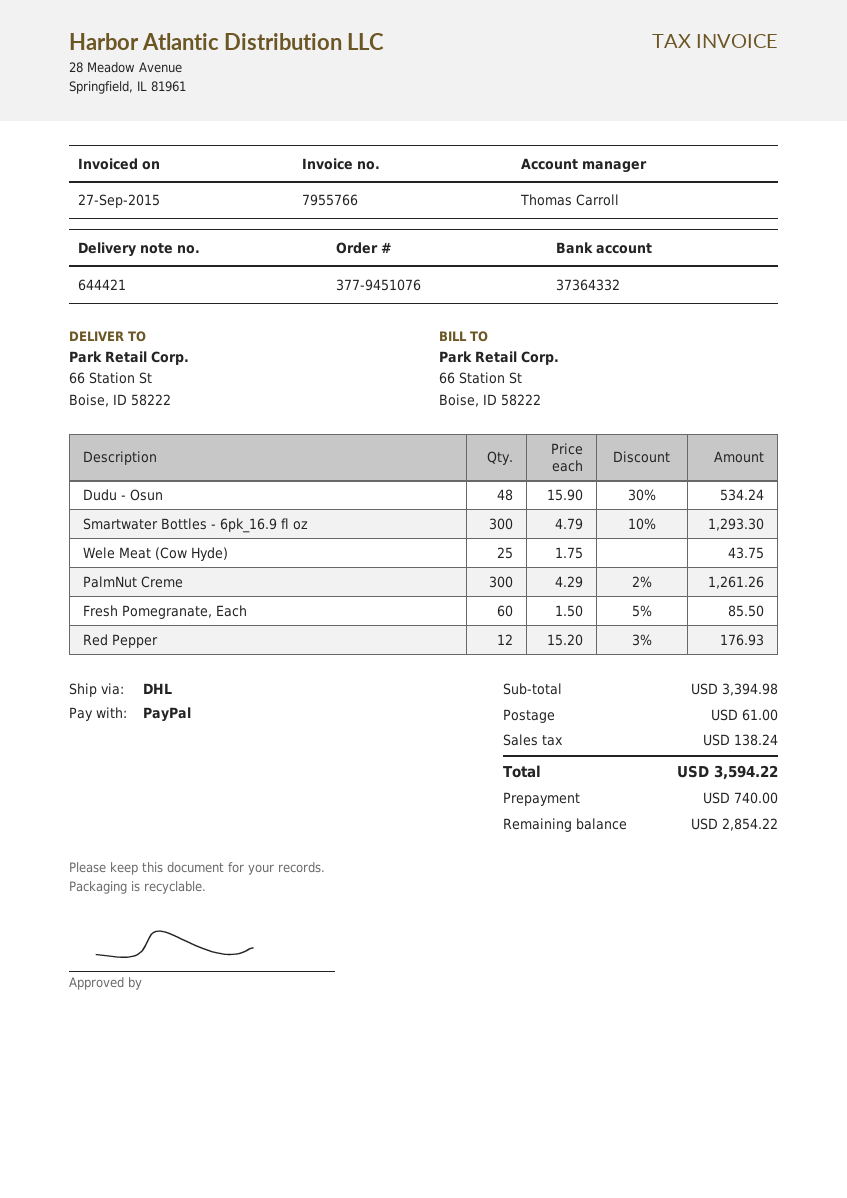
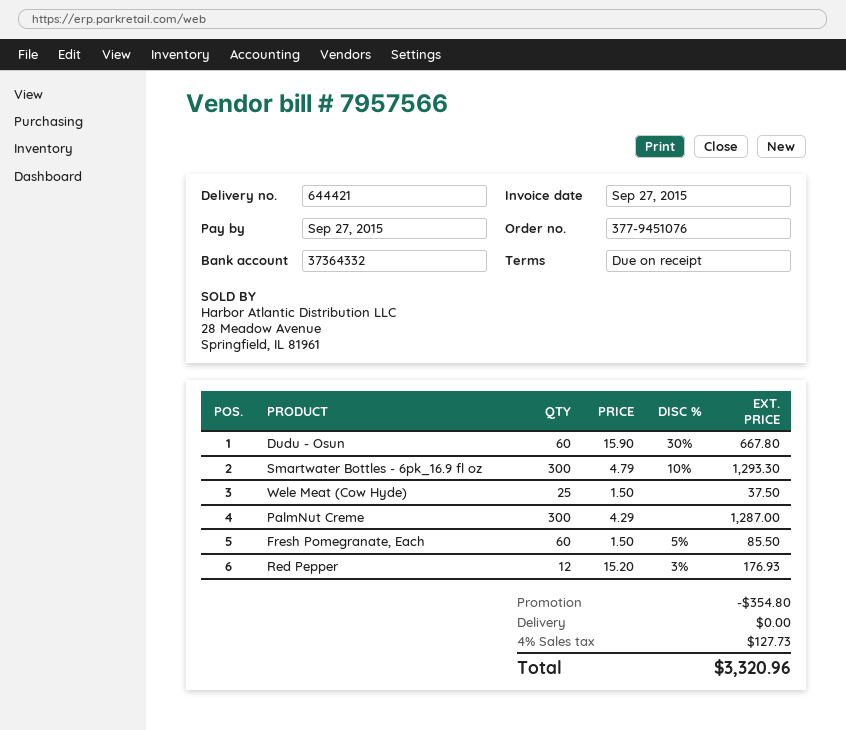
invoice number: 7955766 -> 7957566
Dudu - Osun: 48 x 15.90 - 30% = 534.24 -> 60 x 15.90 - 30% = 667.80
Wele Meat (Cow Hyde): 25 x 1.75 = 43.75 -> 25 x 1.50 = 37.50
PalmNut Creme: 300 x 4.29 - 2% = 1261.26 -> 300 x 4.29 = 1287.00
discount: none -> 354.80
shipping: 61.00 -> 0.00
tax: 138.24 -> 127.73
total: 3594.22 -> 3320.96

